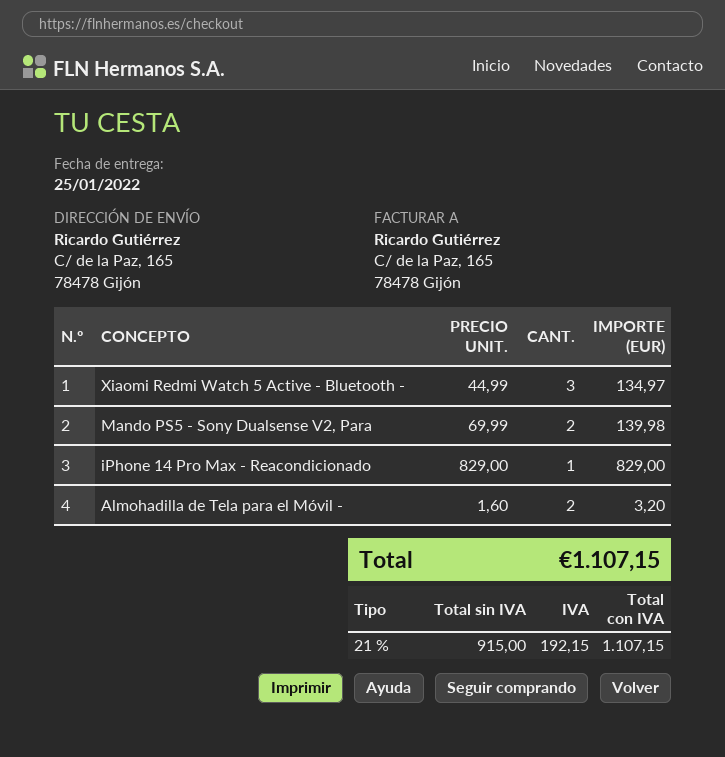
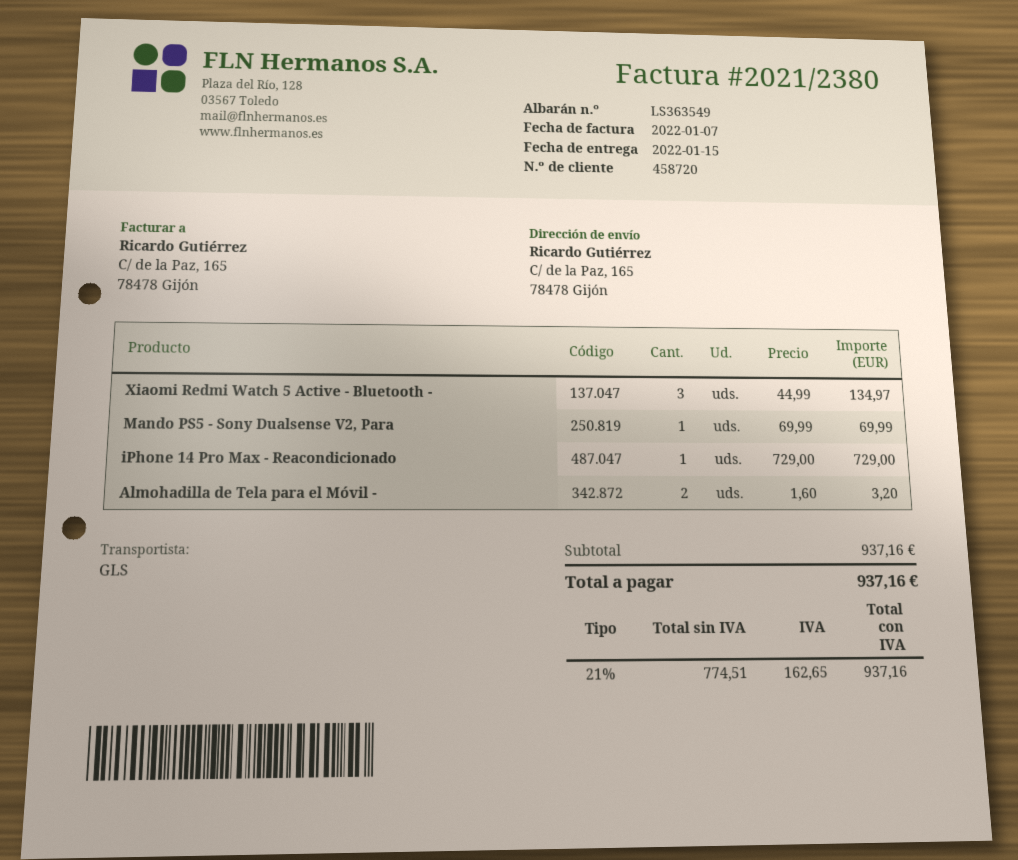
delivery date: 2022-01-25 -> 2022-01-15
Mando PS5 - Sony Dualsense V2, Para: 2 x 69.99 = 139.98 -> 1 x 69.99 = 69.99
iPhone 14 Pro Max - Reacondicionado: 1 x 829.00 = 829.00 -> 1 x 729.00 = 729.00
net: 915.00 -> 774.51
tax: 21% = 192.15 -> 21% = 162.65
total: 1107.15 -> 937.16

